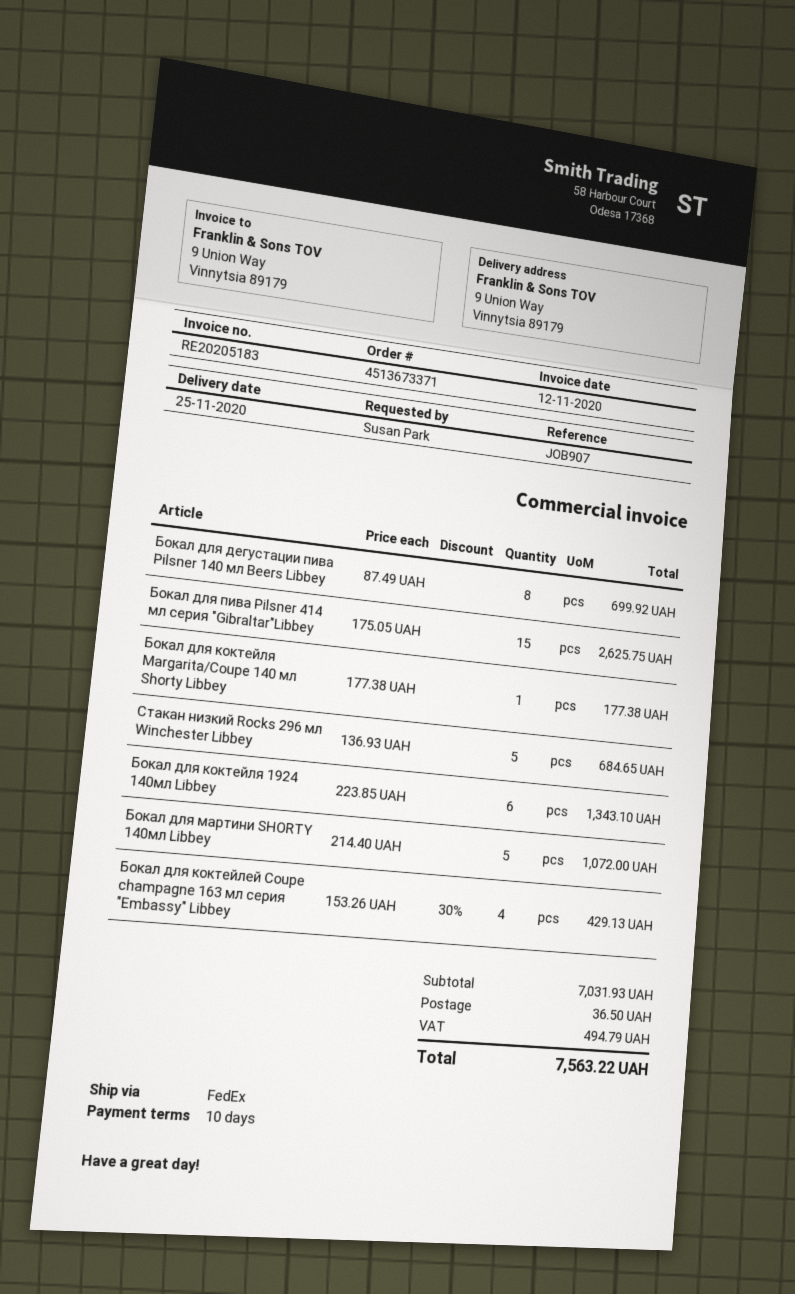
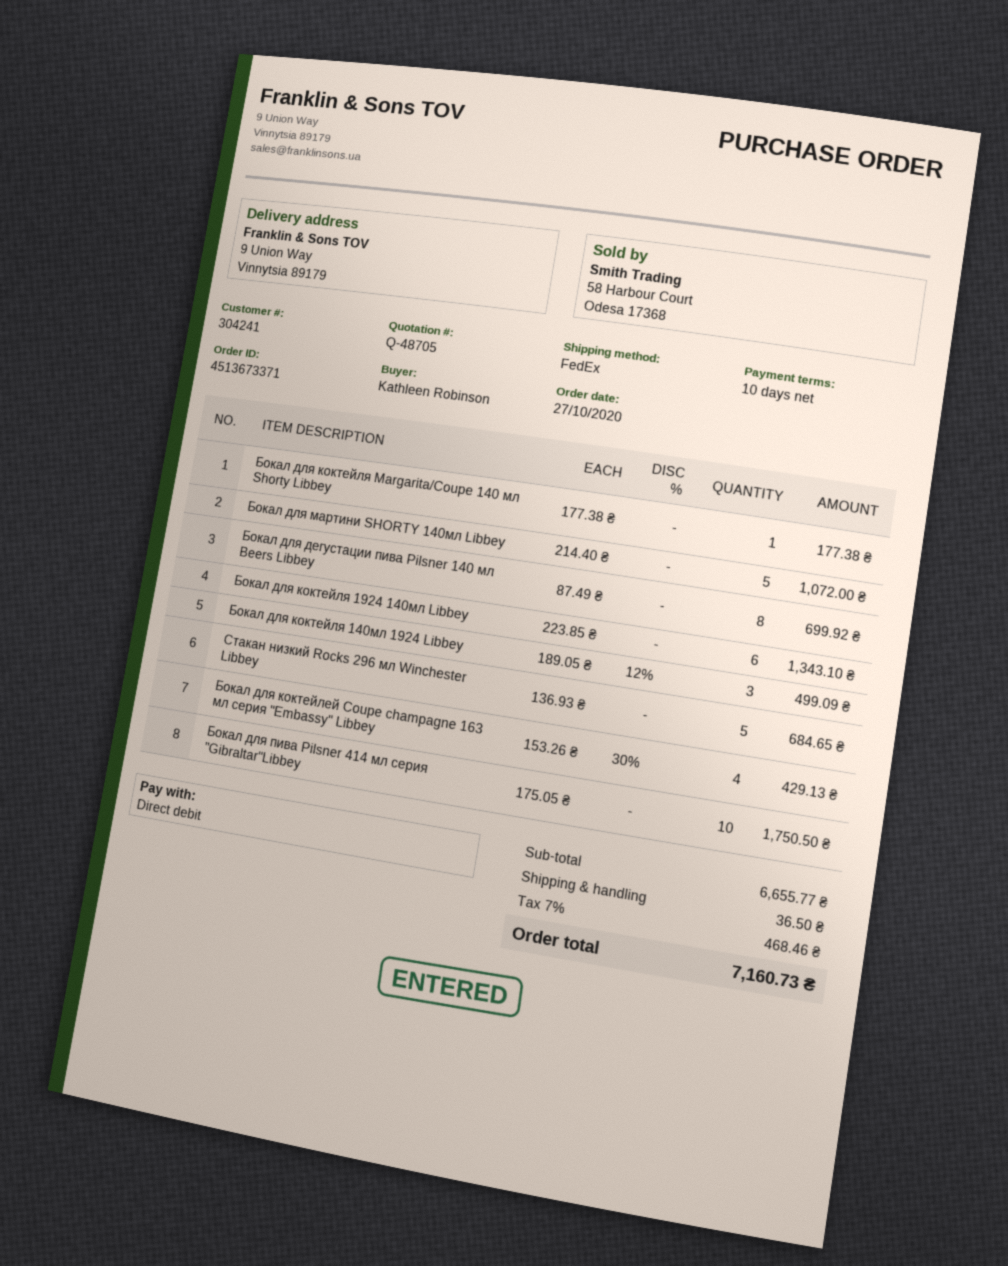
ordered by: Susan Park -> Kathleen Robinson
Бокал для пива Pilsner 414 мл серия "Gibraltar"Libbey: 15 x 175.05 = 2625.75 -> 10 x 175.05 = 1750.50
Бокал для коктейля 140мл 1924 Libbey: none -> 3 x 189.05 - 12% = 499.09
subtotal: 7031.93 -> 6655.77
tax: 494.79 -> 468.46
total: 7563.22 -> 7160.73

